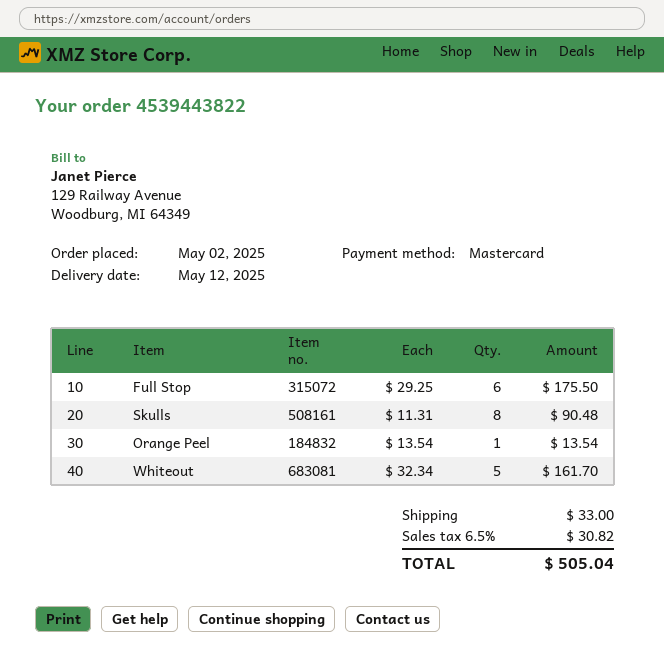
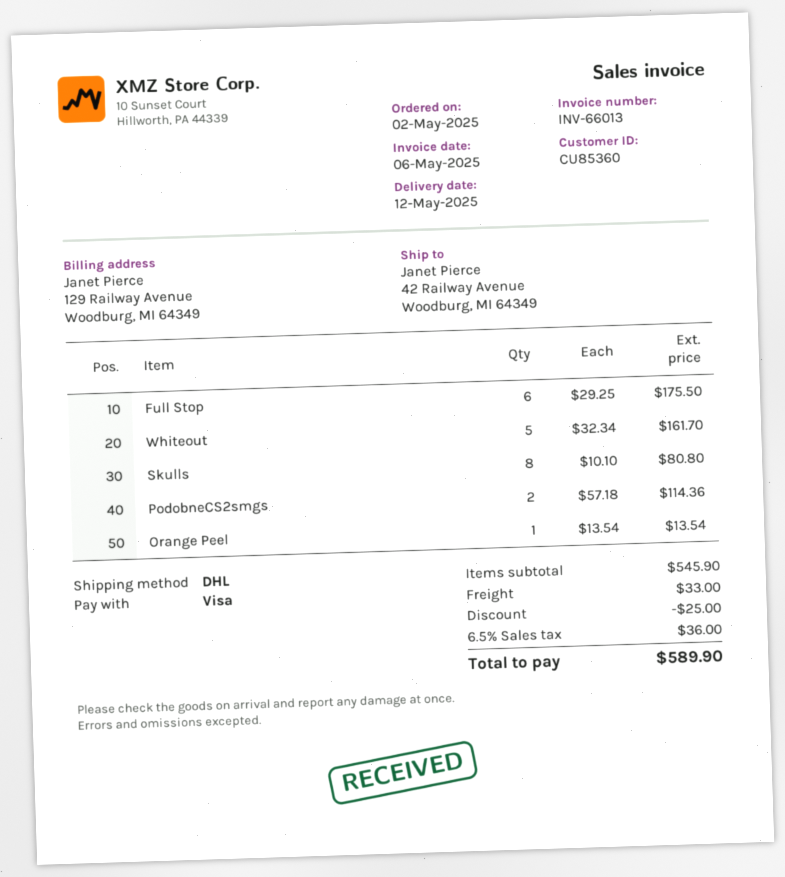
payment method: Mastercard -> Visa
Skulls: 8 x 11.31 = 90.48 -> 8 x 10.10 = 80.80
PodobneCS2smgs: none -> 2 x 57.18 = 114.36
discount: none -> 25.00
tax: 6.5% = 30.82 -> 6.5% = 36.00
total: 505.04 -> 589.90

